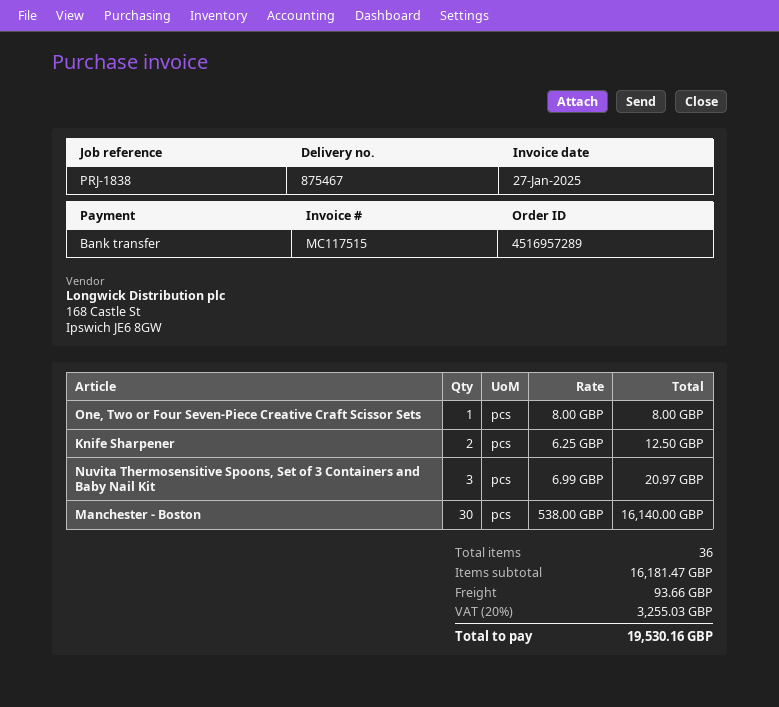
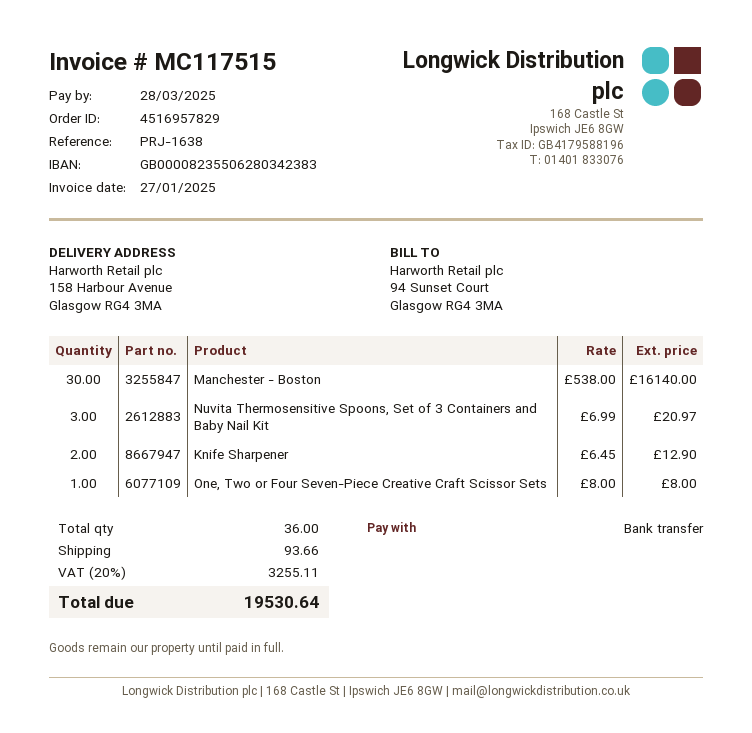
order number: 4516957289 -> 4516957829
reference: PRJ-1838 -> PRJ-1638
Knife Sharpener: 2 x 6.25 = 12.50 -> 2 x 6.45 = 12.90
tax: 20% = 3255.03 -> 20% = 3255.11
total: 19530.16 -> 19530.64

